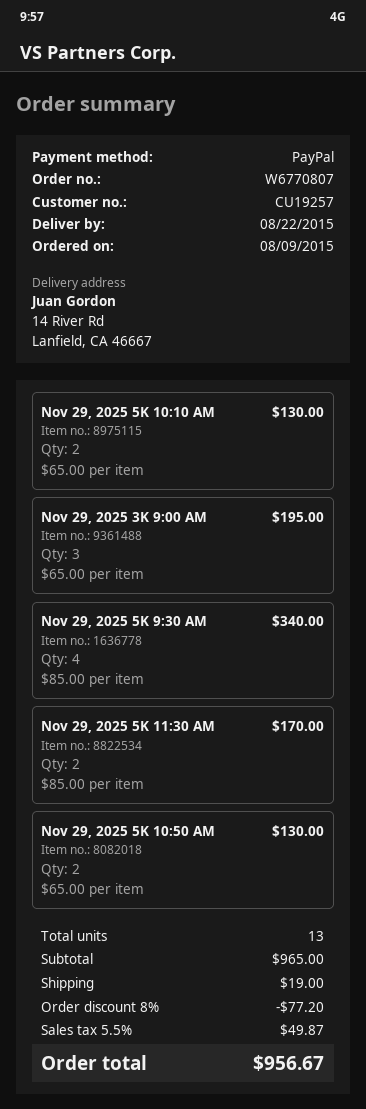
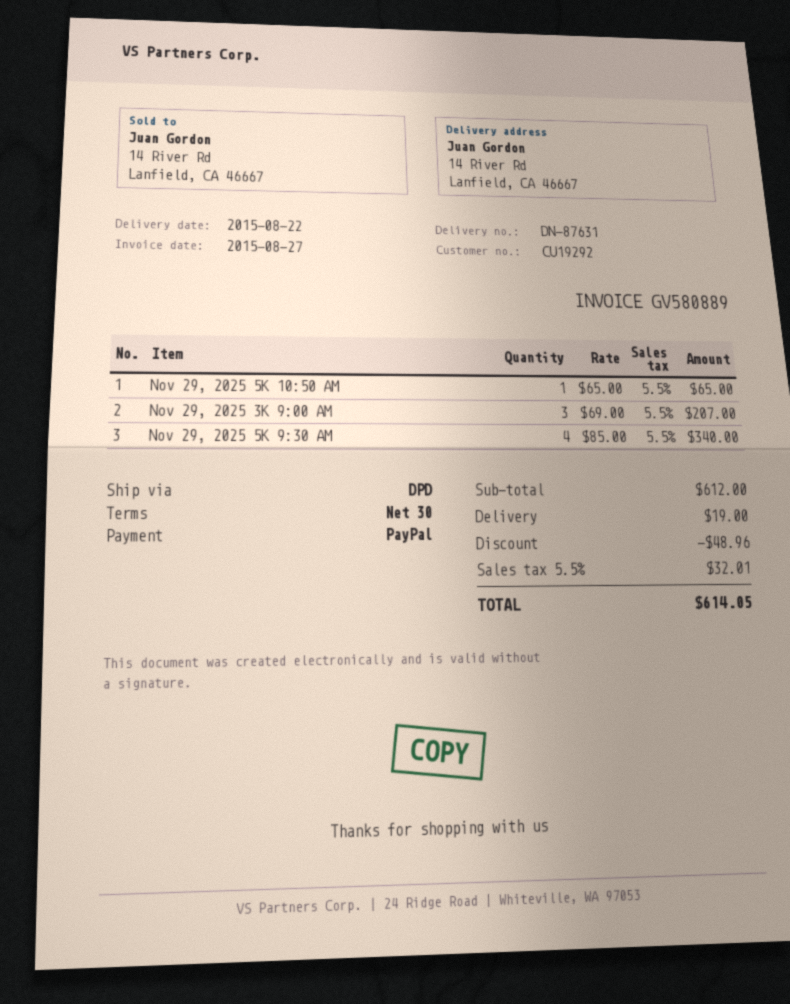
customer number: CU19257 -> CU19292
Nov 29, 2025 5K 10:10 AM: 2 x 65.00 = 130.00 -> none
Nov 29, 2025 3K 9:00 AM: 3 x 65.00 = 195.00 -> 3 x 69.00 = 207.00
Nov 29, 2025 5K 11:30 AM: 2 x 85.00 = 170.00 -> none
Nov 29, 2025 5K 10:50 AM: 2 x 65.00 = 130.00 -> 1 x 65.00 = 65.00
subtotal: 965.00 -> 612.00
discount: 77.20 -> 48.96
tax: 5.5% = 49.87 -> 5.5% = 32.01
total: 956.67 -> 614.05

